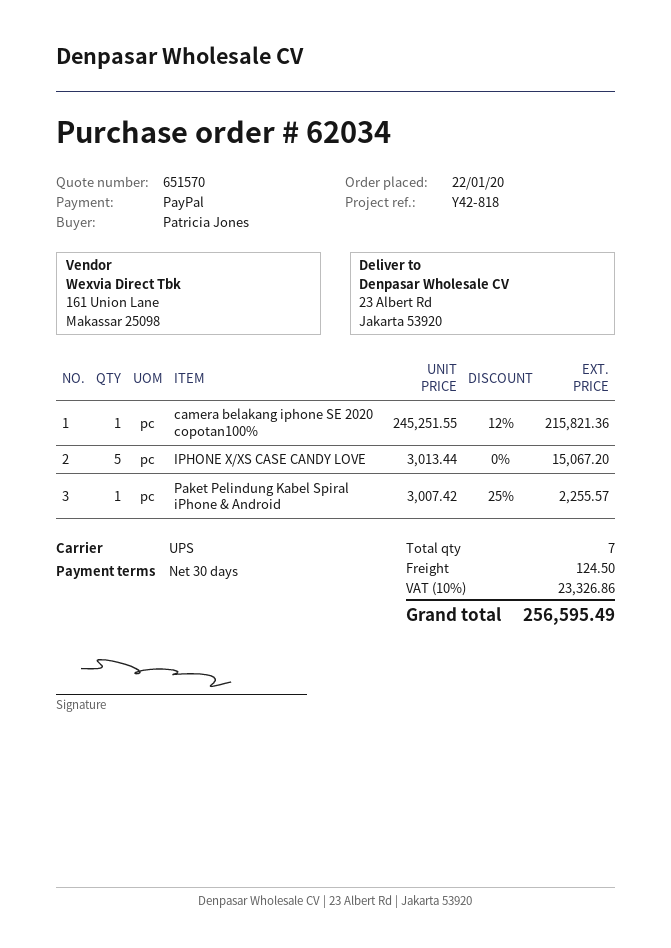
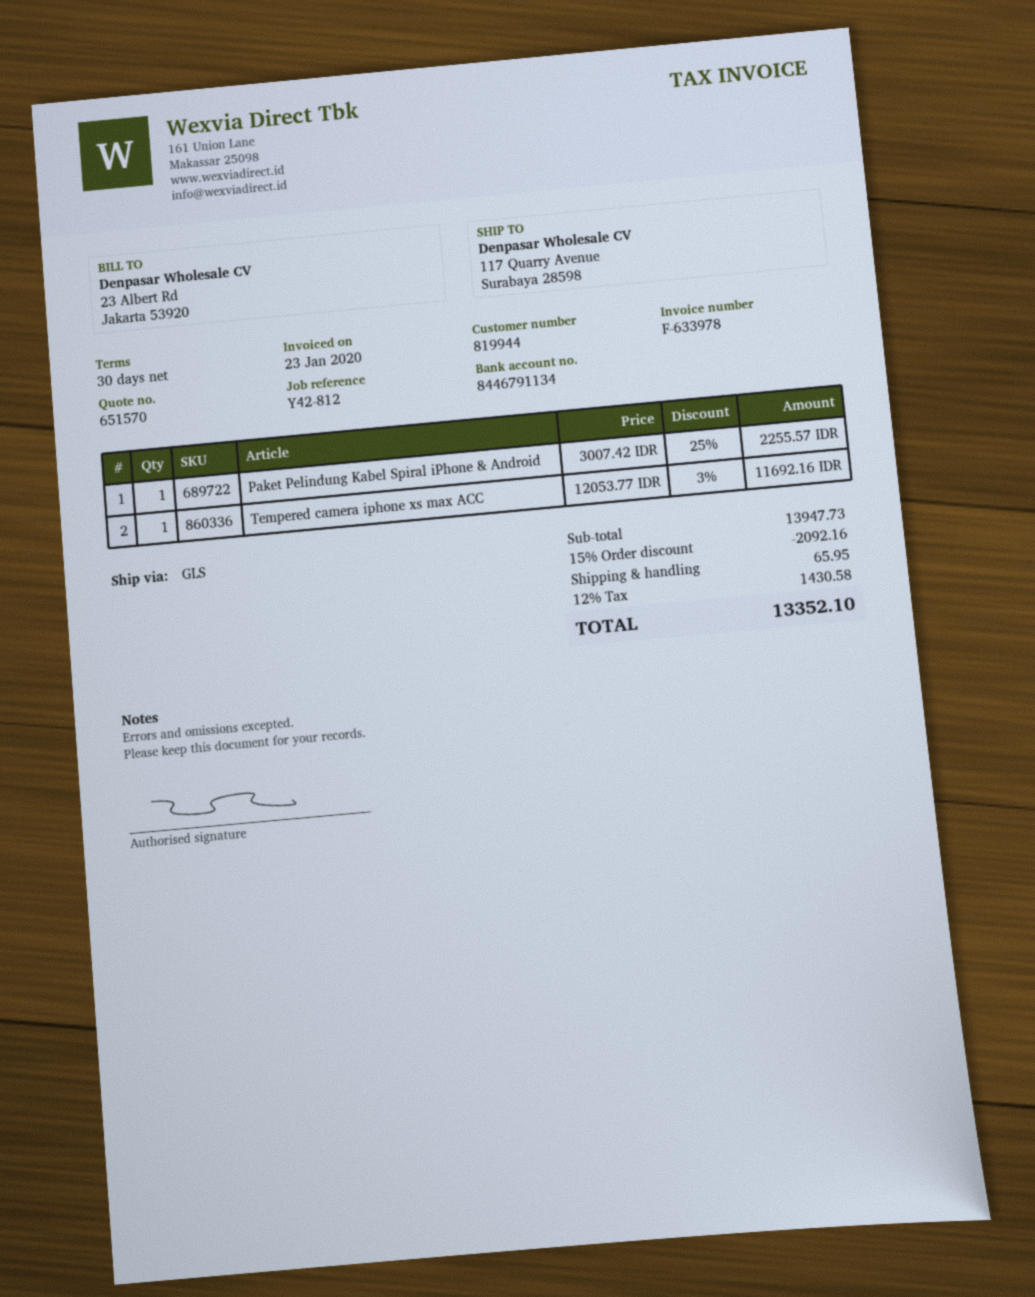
reference: Y42-818 -> Y42-812
shipping method: UPS -> GLS
ship to: 23 Albert Rd, Jakarta 53920 -> 117 Quarry Avenue, Surabaya 28598
camera belakang iphone SE 2020 copotan100%: 1 x 245251.55 - 12% = 215821.36 -> none
IPHONE X/XS CASE CANDY LOVE: 5 x 3013.44 = 15067.20 -> none
Tempered camera iphone xs max ACC: none -> 1 x 12053.77 - 3% = 11692.16
discount: none -> 15% = 2092.16
shipping: 124.50 -> 65.95
tax: 10% = 23326.86 -> 12% = 1430.58
total: 256595.49 -> 13352.10

